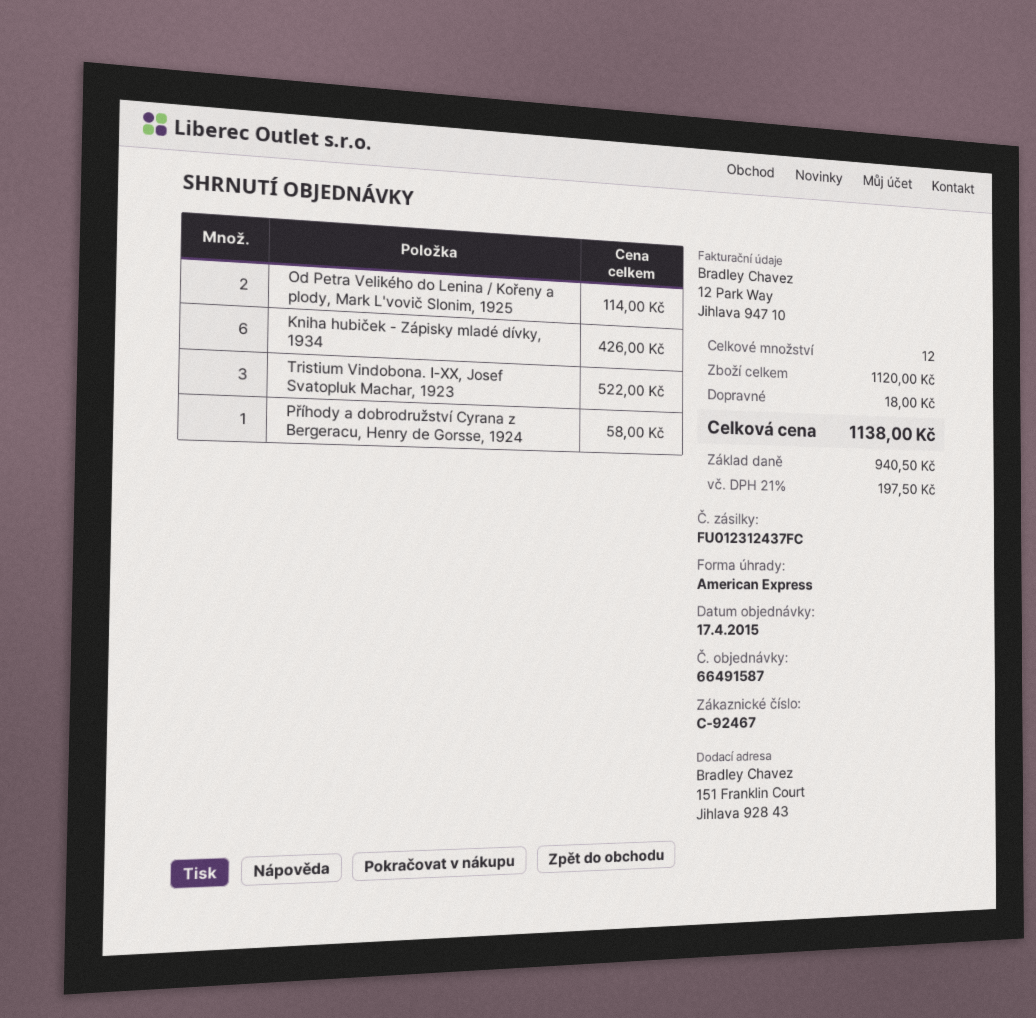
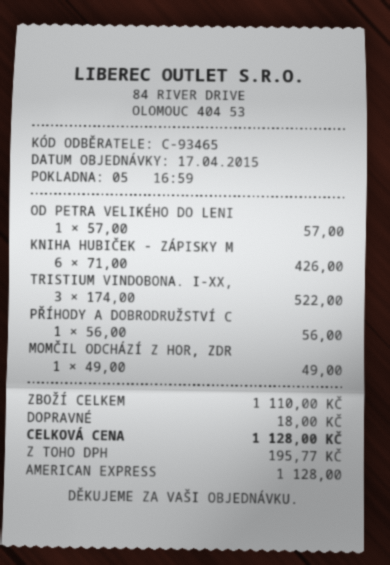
customer number: C-92467 -> C-93465
Od Petra Velikého do Lenina / Kořeny a plody, Mark L'vovič Slonim, 1925: 2 for 114.00 -> 1 for 57.00
Příhody a dobrodružství Cyrana z Bergeracu, Henry de Gorsse, 1924: 1 for 58.00 -> 1 for 56.00
MOMČIL ODCHÁZÍ Z HOR, ZDR: none -> 1 for 49.00
subtotal: 1120.00 -> 1110.00
tax: 197.50 -> 195.77
total: 1138.00 -> 1128.00

